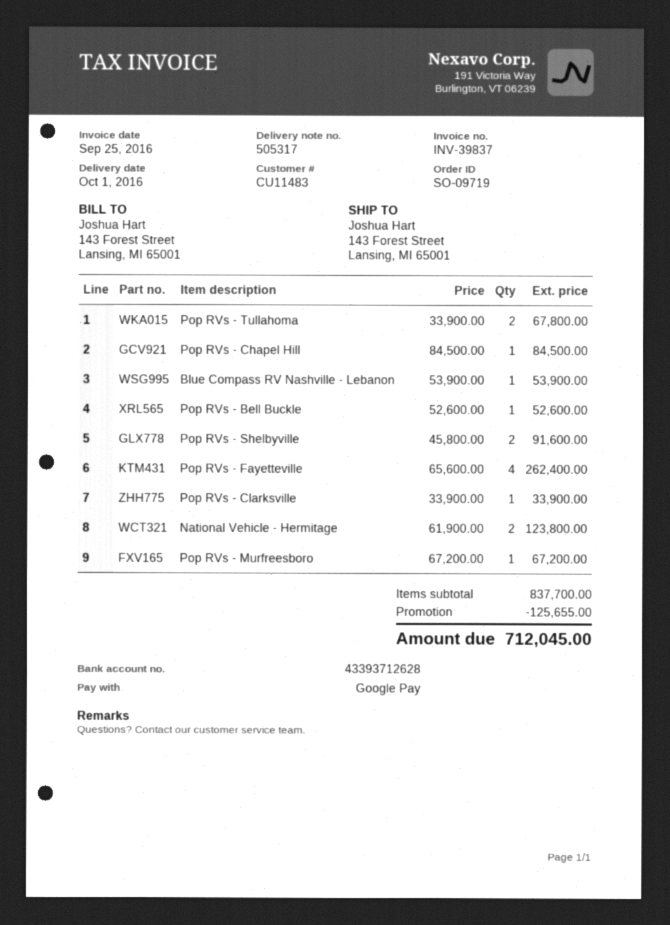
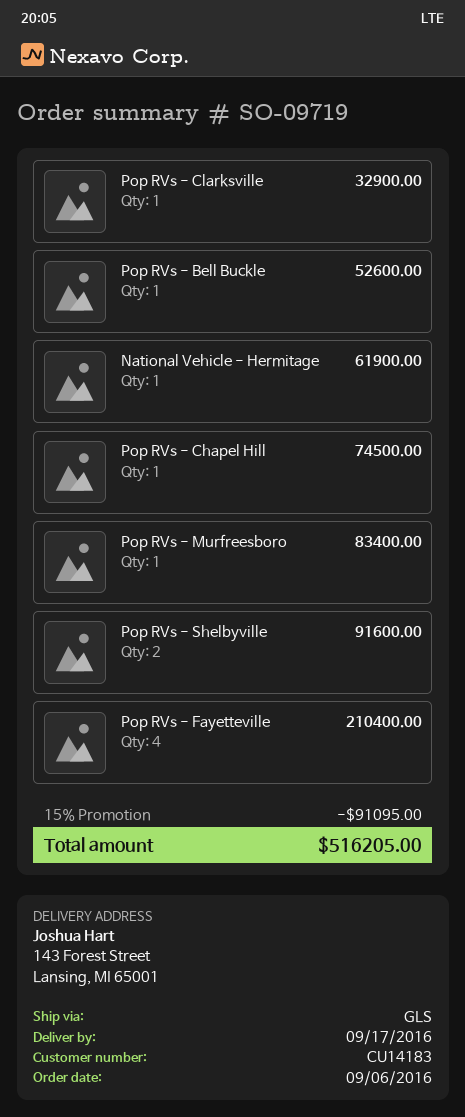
delivery date: 2016-10-01 -> 2016-09-17
customer number: CU11483 -> CU14183
Pop RVs - Tullahoma: 2 for 67800.00 -> none
Pop RVs - Chapel Hill: 1 for 84500.00 -> 1 for 74500.00
Blue Compass RV Nashville - Lebanon: 1 for 53900.00 -> none
Pop RVs - Fayetteville: 4 for 262400.00 -> 4 for 210400.00
Pop RVs - Clarksville: 1 for 33900.00 -> 1 for 32900.00
National Vehicle - Hermitage: 2 for 123800.00 -> 1 for 61900.00
Pop RVs - Murfreesboro: 1 for 67200.00 -> 1 for 83400.00
discount: 125655.00 -> 91095.00
total: 712045.00 -> 516205.00

